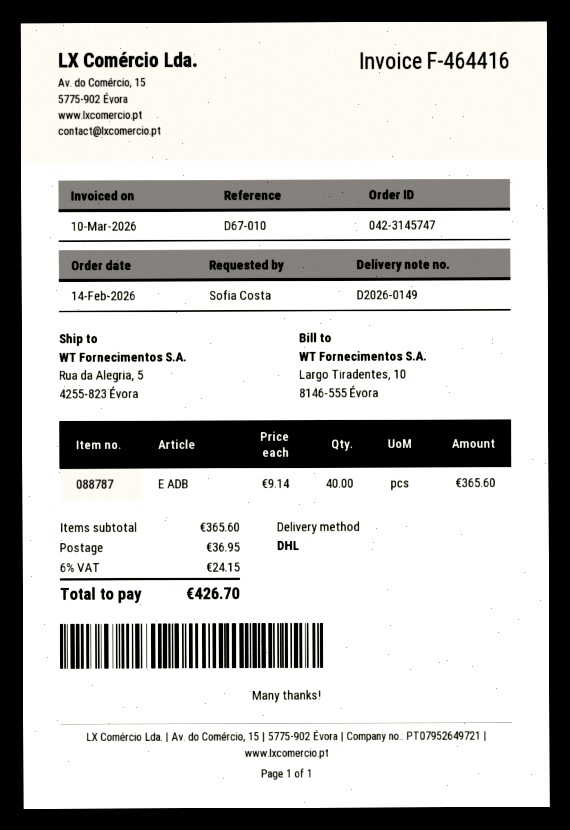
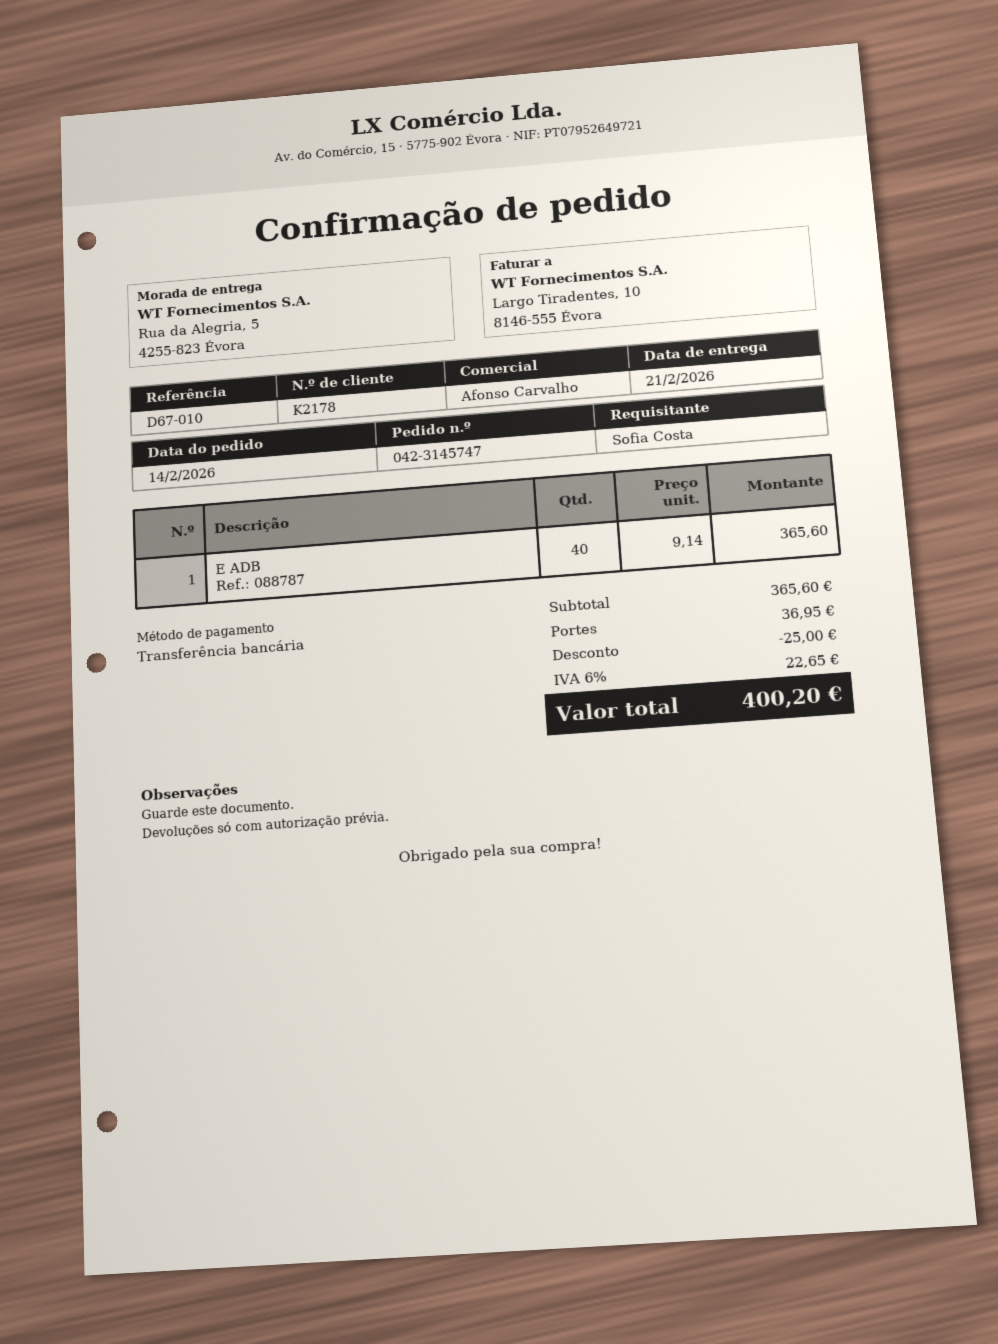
discount: none -> 25.00
tax: 6% = 24.15 -> 6% = 22.65
total: 426.70 -> 400.20

